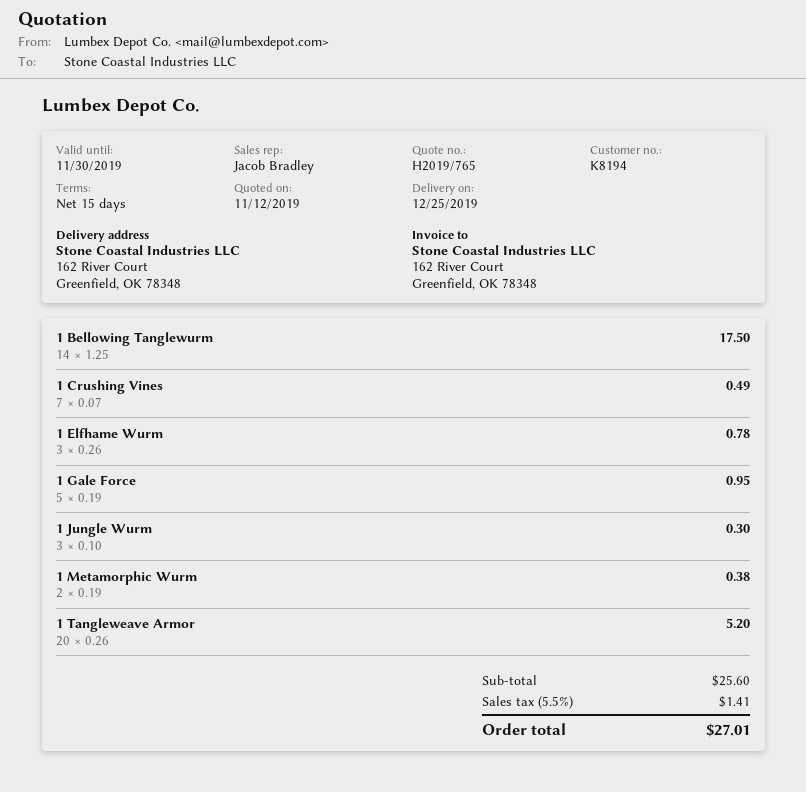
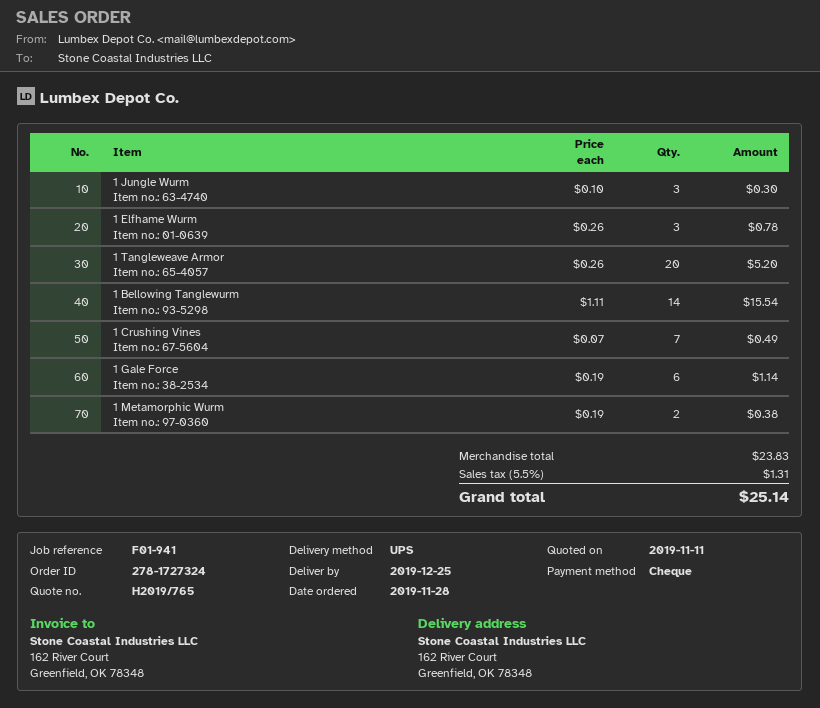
quote date: 2019-11-12 -> 2019-11-11
1 Bellowing Tanglewurm: 14 x 1.25 = 17.50 -> 14 x 1.11 = 15.54
1 Gale Force: 5 x 0.19 = 0.95 -> 6 x 0.19 = 1.14
subtotal: 25.60 -> 23.83
tax: 5.5% = 1.41 -> 5.5% = 1.31
total: 27.01 -> 25.14

